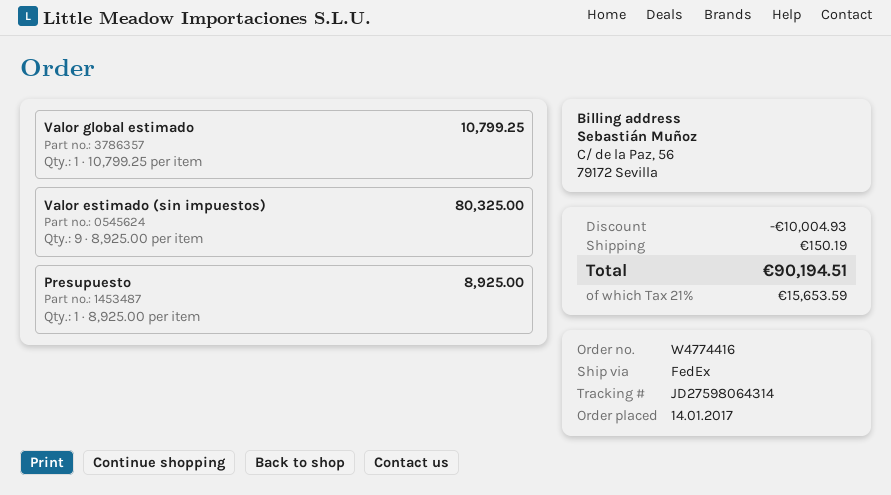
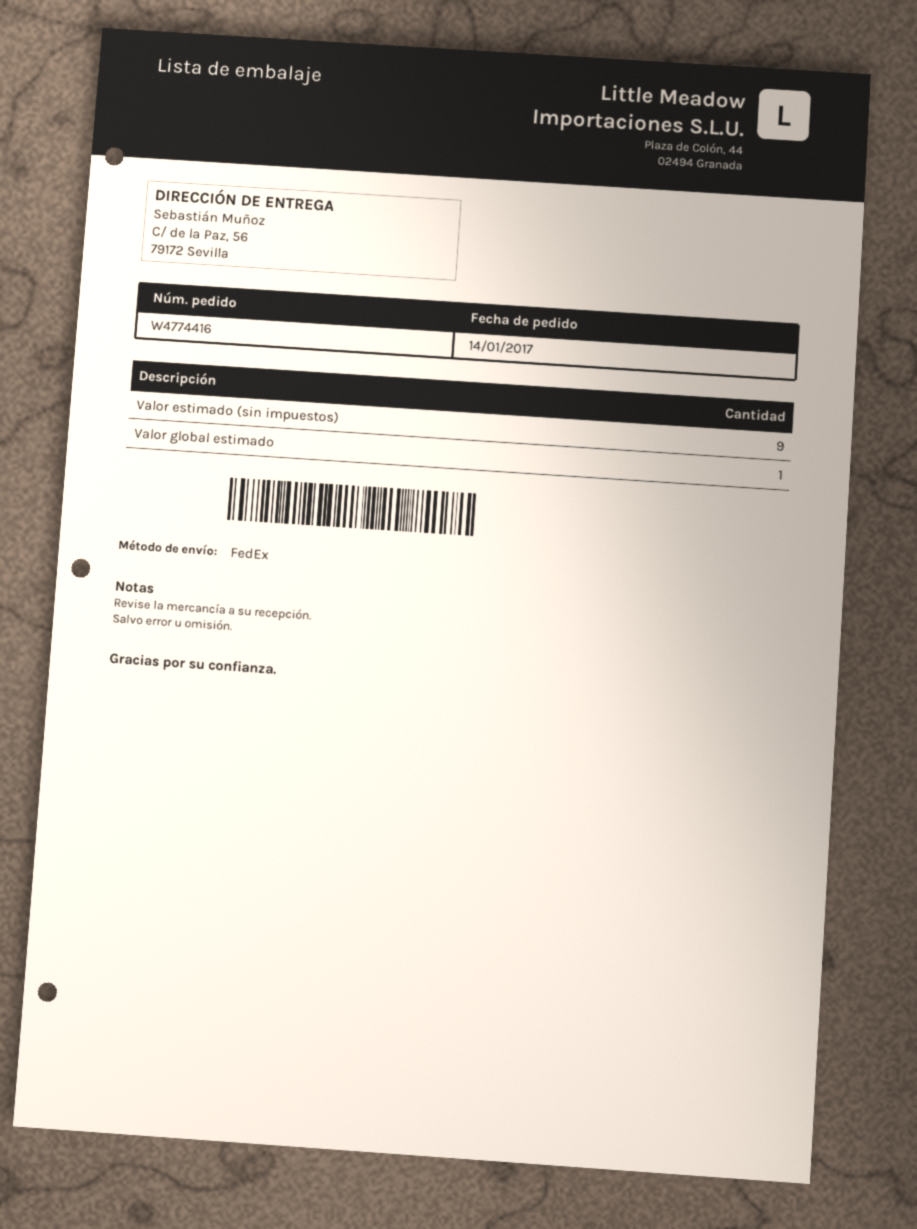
Presupuesto: 1 -> none

